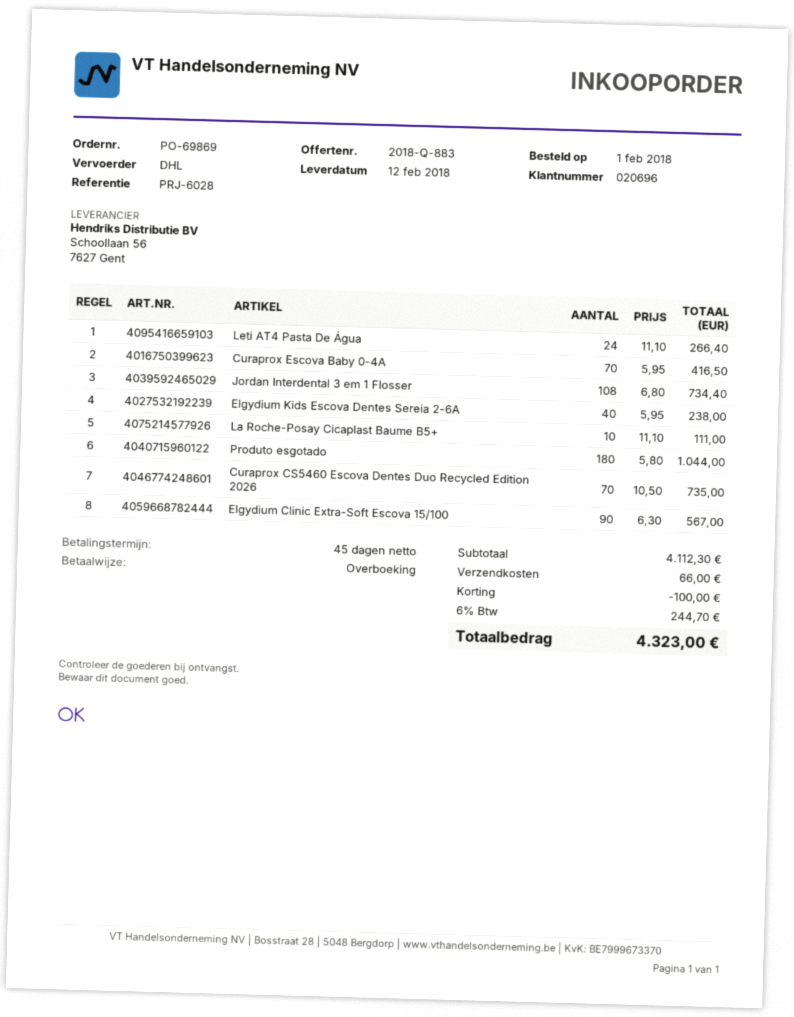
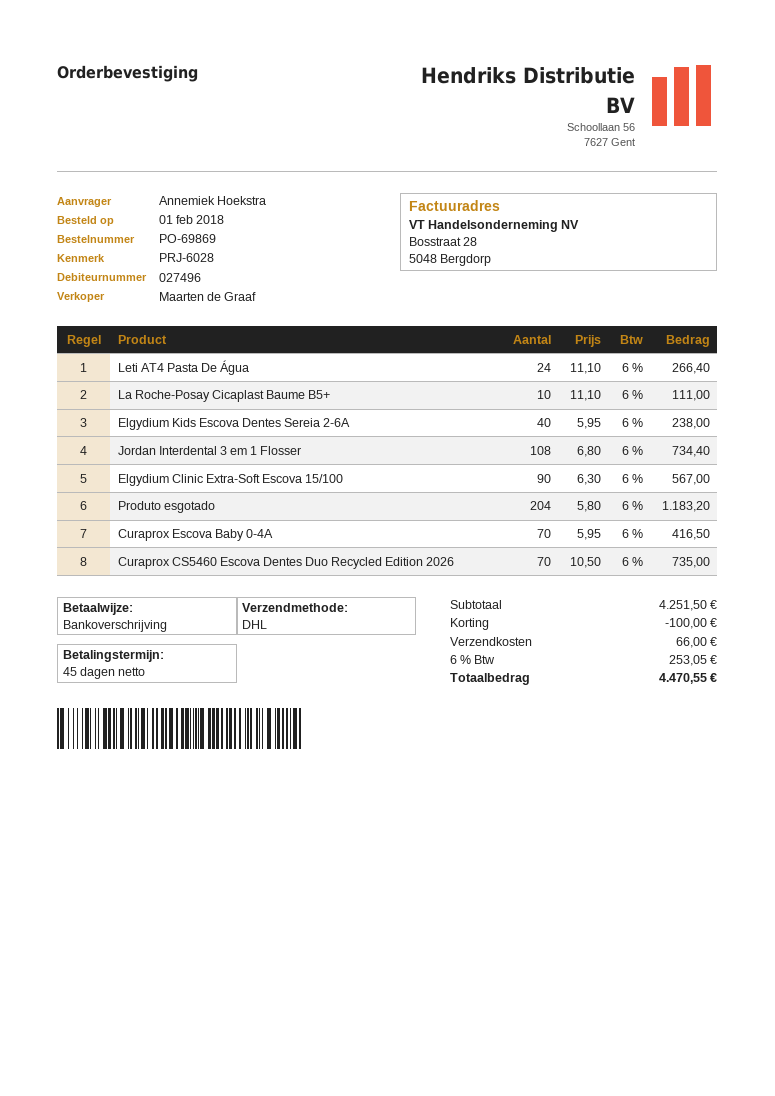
customer number: 020696 -> 027496
Produto esgotado: 180 x 5.80 = 1044.00 -> 204 x 5.80 = 1183.20
subtotal: 4112.30 -> 4251.50
tax: 6% = 244.70 -> 6% = 253.05
total: 4323.00 -> 4470.55

